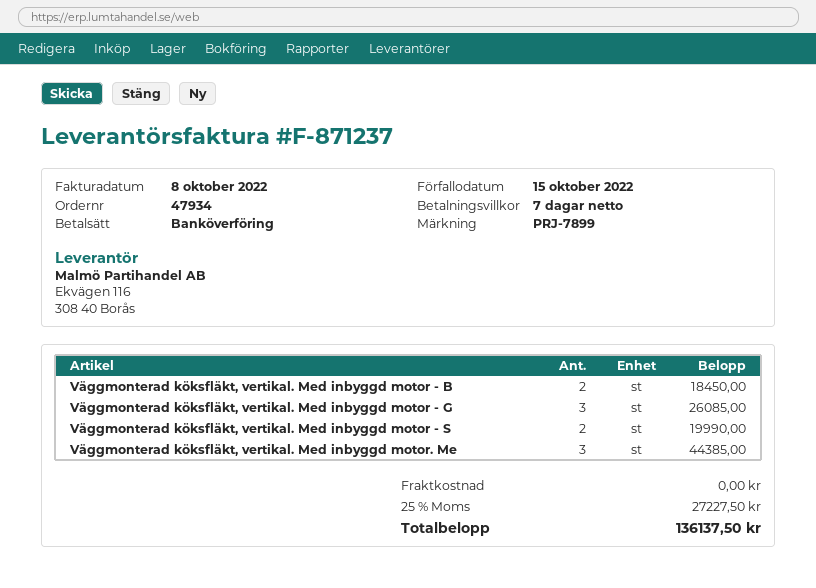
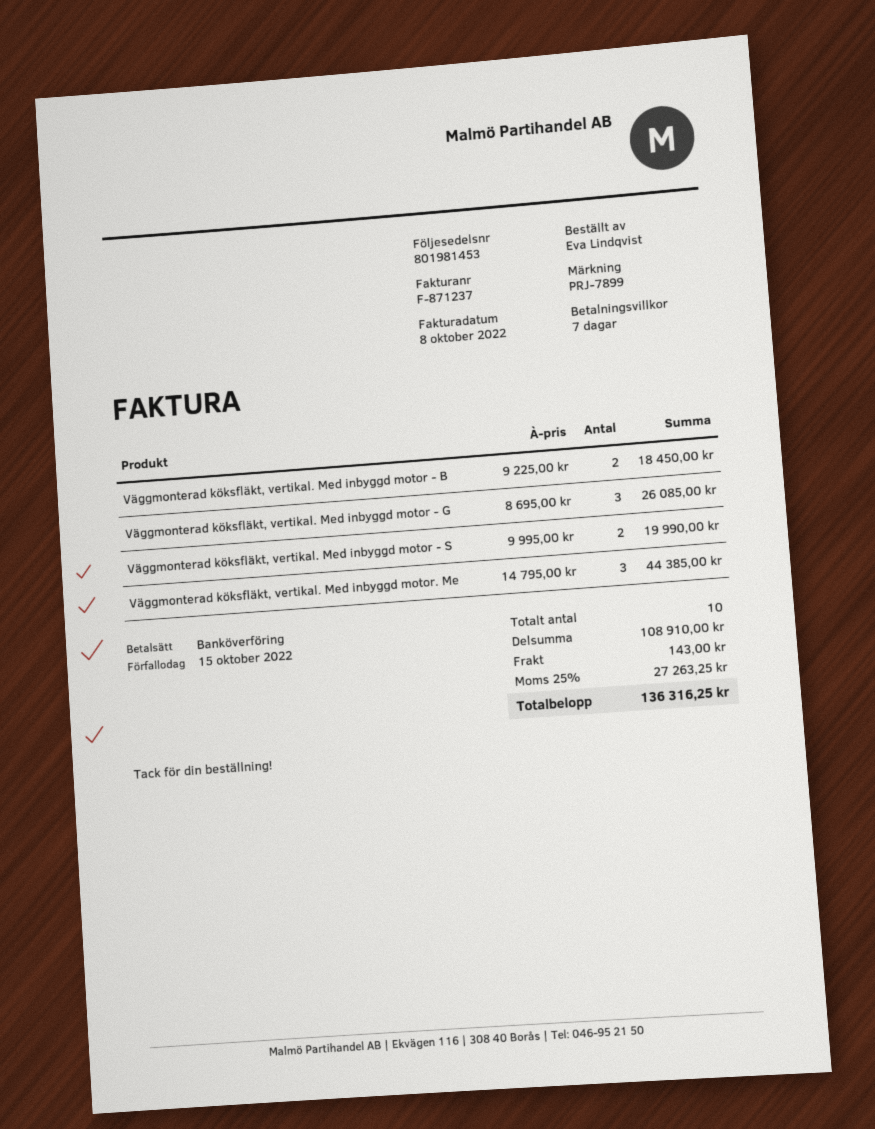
shipping: 0.00 -> 143.00
tax: 25% = 27227.50 -> 25% = 27263.25
total: 136137.50 -> 136316.25

